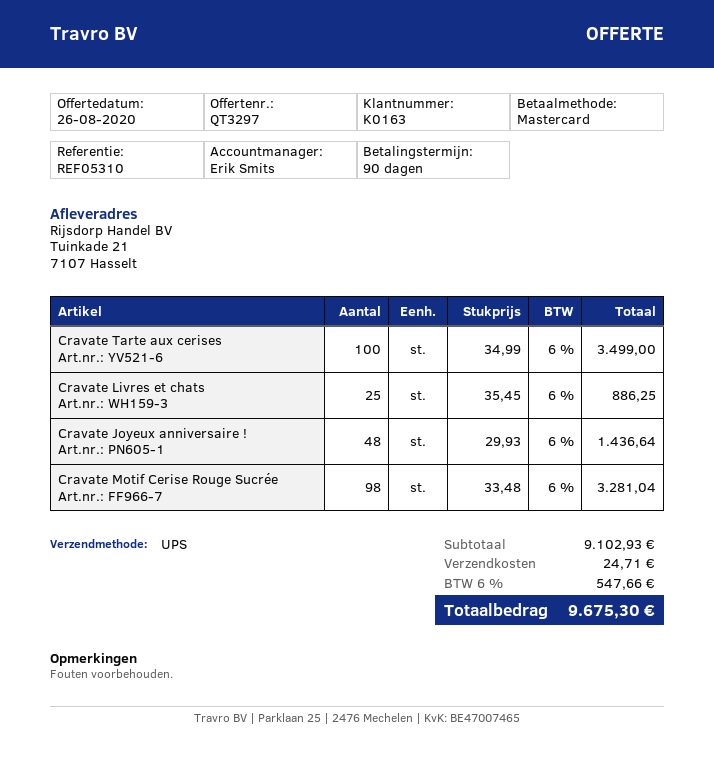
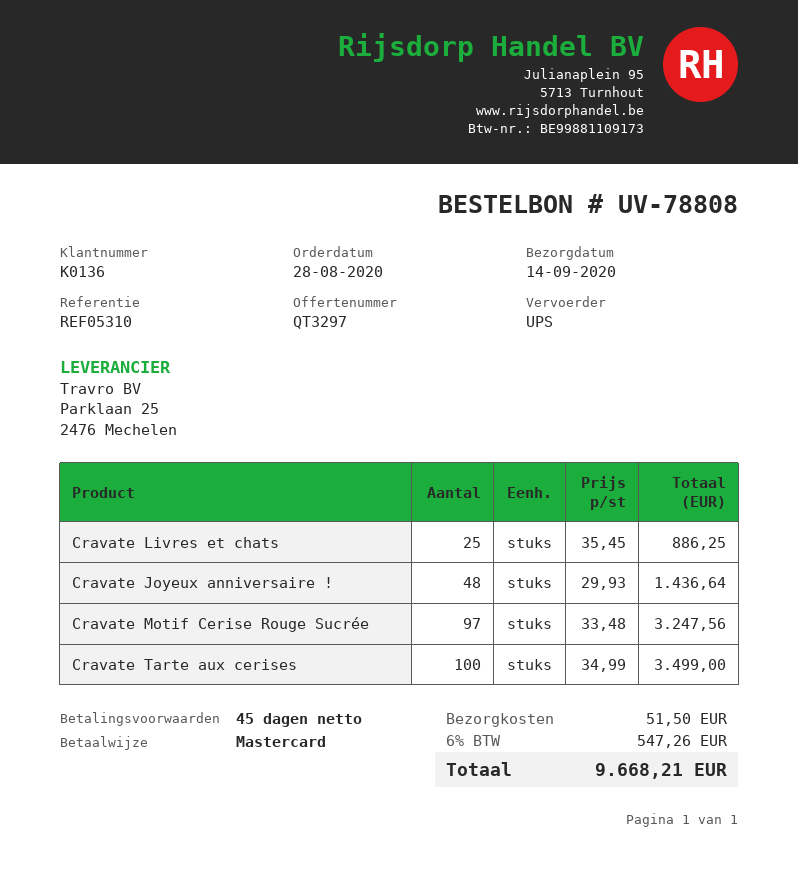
payment terms: 90 days -> 45 days
customer number: K0163 -> K0136
Cravate Motif Cerise Rouge Sucrée: 98 x 33.48 = 3281.04 -> 97 x 33.48 = 3247.56
shipping: 24.71 -> 51.50
tax: 6% = 547.66 -> 6% = 547.26
total: 9675.30 -> 9668.21

